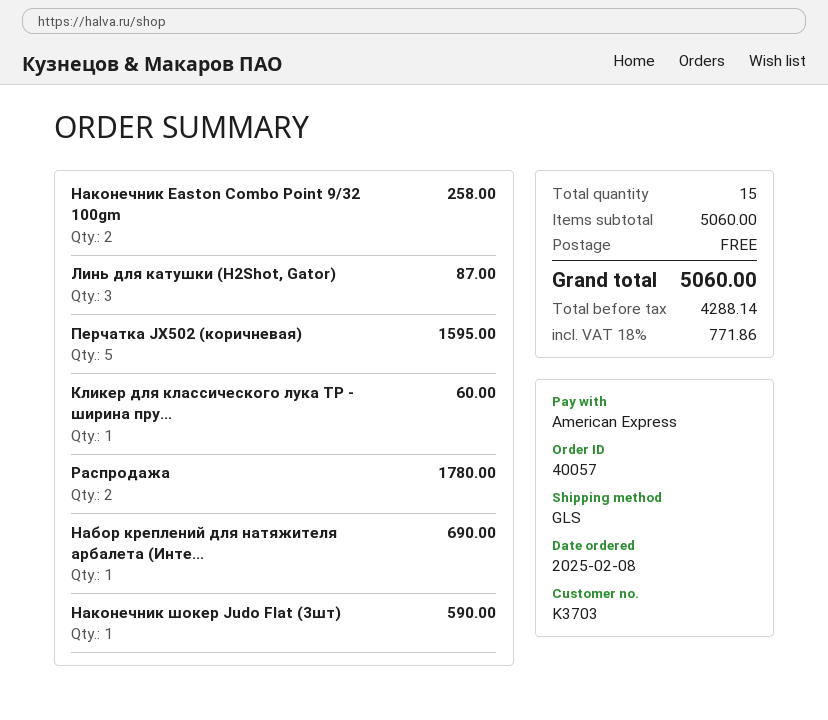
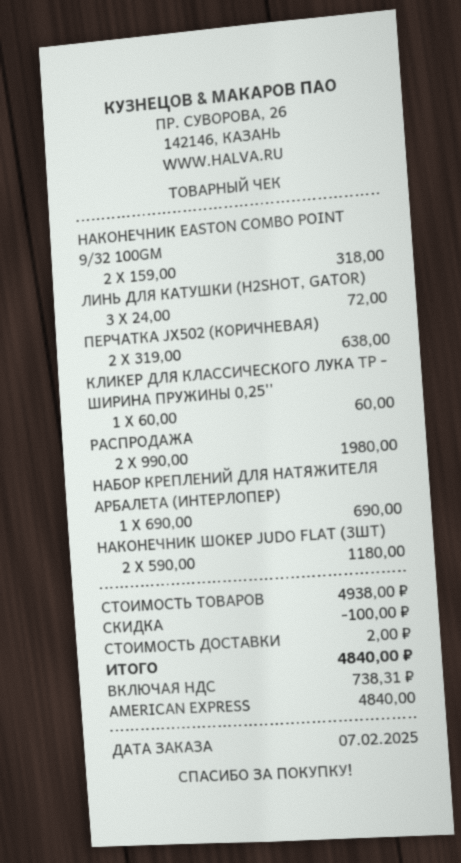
order date: 2025-02-08 -> 2025-02-07
Наконечник Easton Combo Point 9/32 100gm: 2 for 258.00 -> 2 for 318.00
Линь для катушки (H2Shot, Gator): 3 for 87.00 -> 3 for 72.00
Перчатка JX502 (коричневая): 5 for 1595.00 -> 2 for 638.00
Распродажа: 2 for 1780.00 -> 2 for 1980.00
Наконечник шокер Judo Flat (3шт): 1 for 590.00 -> 2 for 1180.00
subtotal: 5060.00 -> 4938.00
discount: none -> 100.00
shipping: 0.00 -> 2.00
tax: 771.86 -> 738.31
total: 5060.00 -> 4840.00

